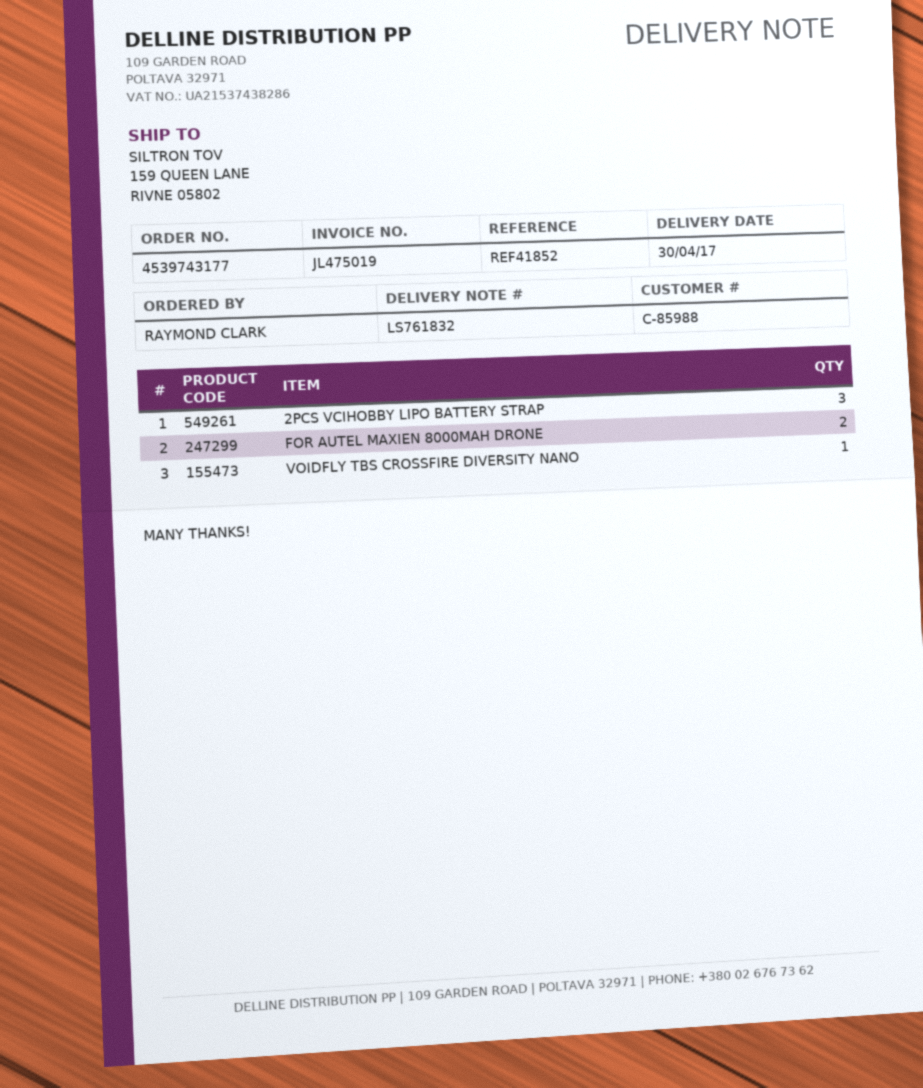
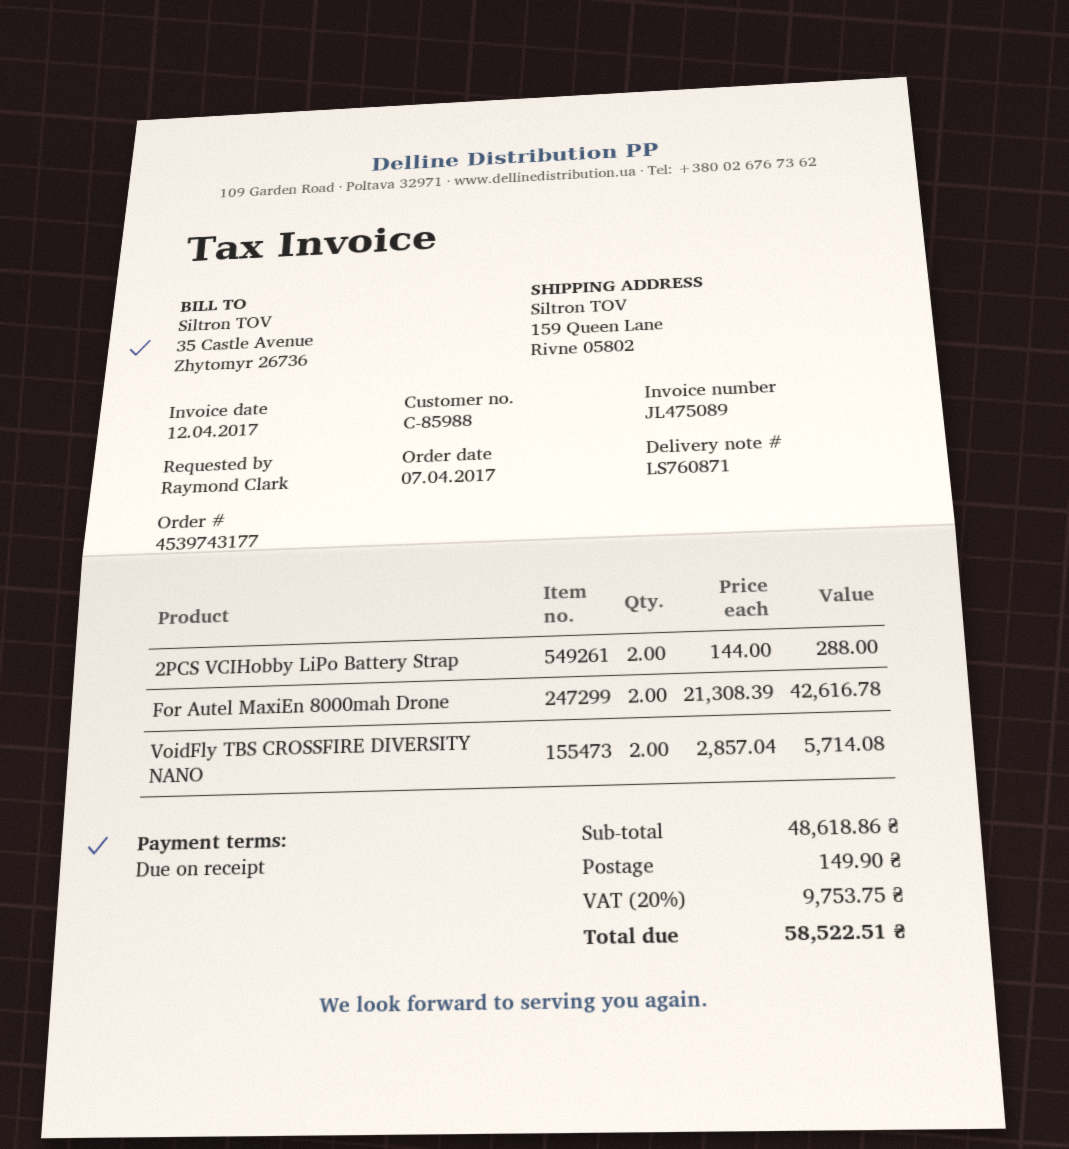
delivery note number: LS761832 -> LS760871
invoice number: JL475019 -> JL475089
2PCS VCIHOBBY LIPO BATTERY STRAP: 3 -> 2
VOIDFLY TBS CROSSFIRE DIVERSITY NANO: 1 -> 2

